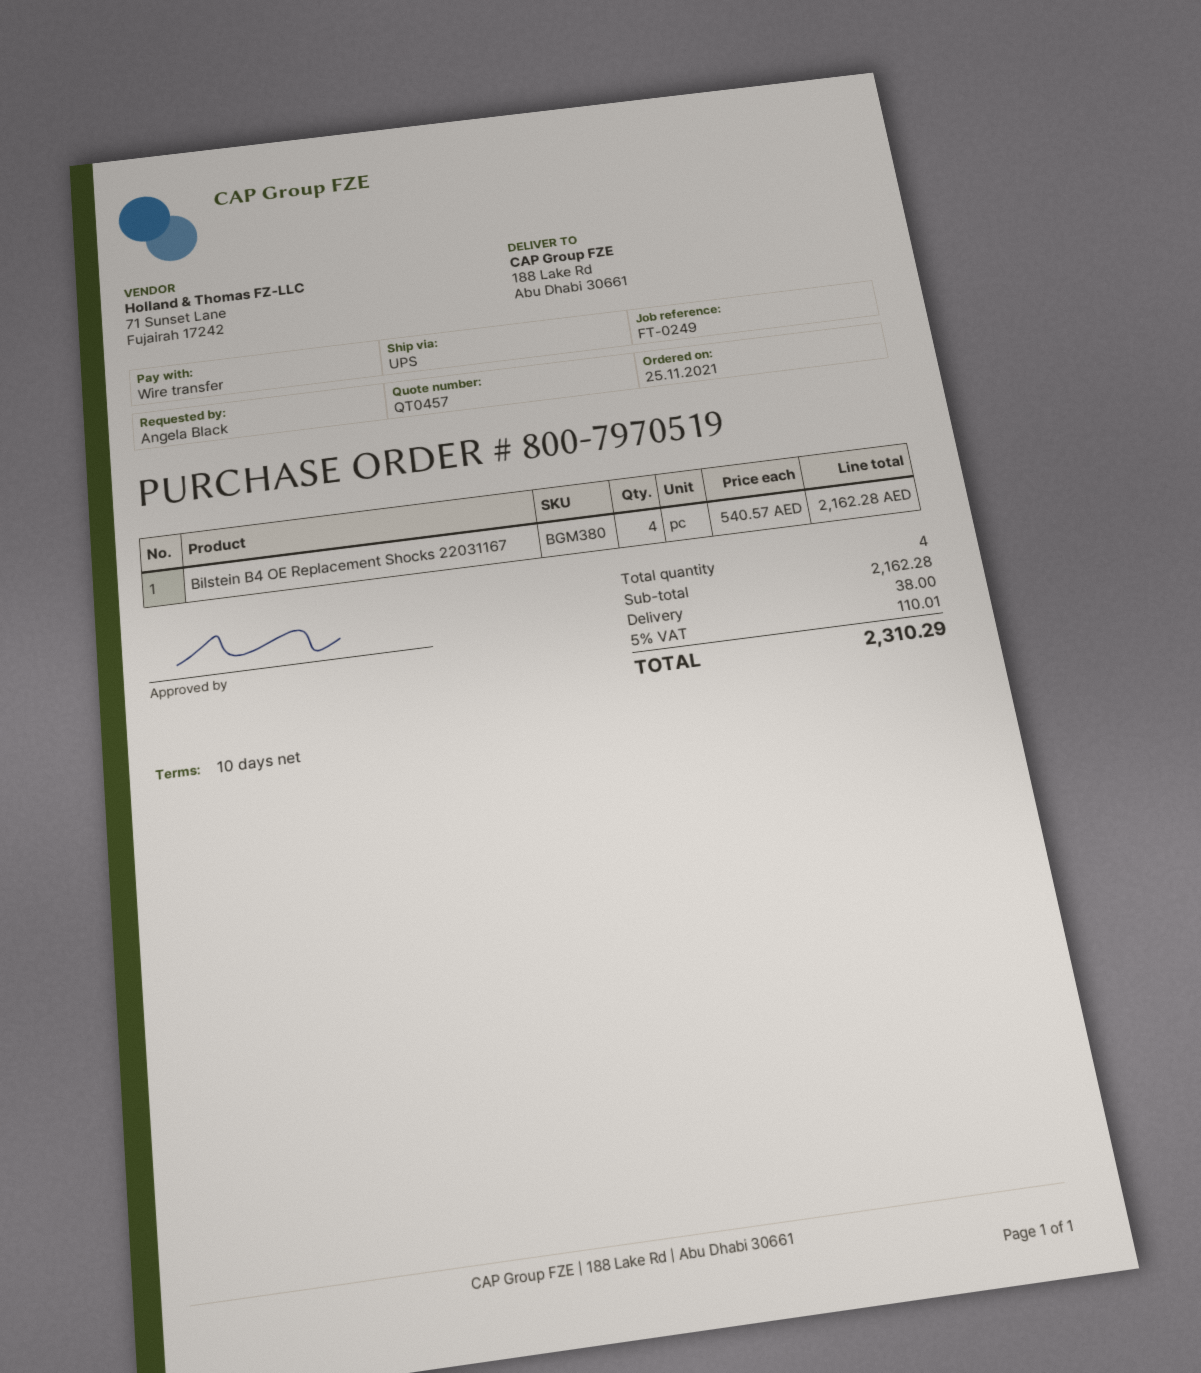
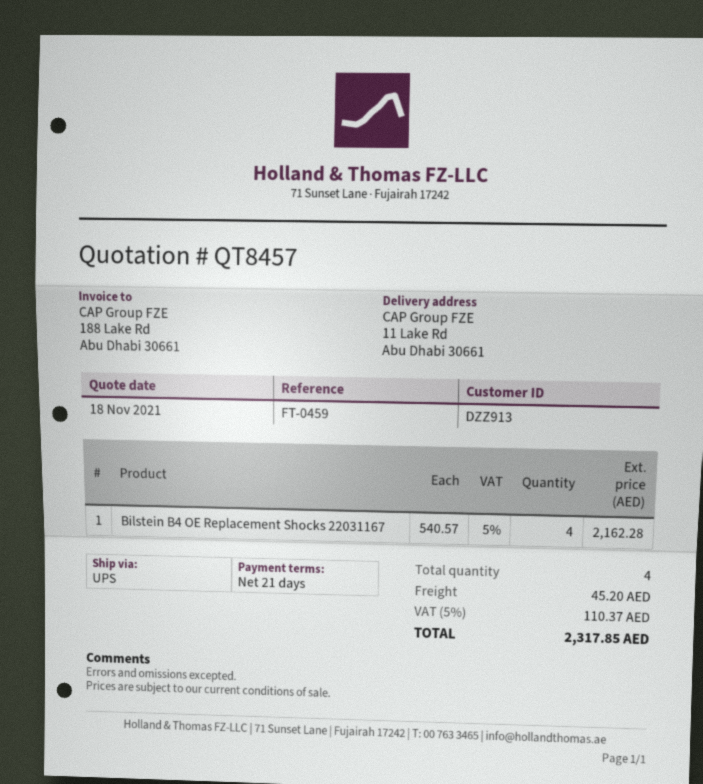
quote number: QT0457 -> QT8457
payment terms: 10 days -> 21 days
reference: FT-0249 -> FT-0459
ship to: 188 Lake Rd, Abu Dhabi 30661 -> 11 Lake Rd, Abu Dhabi 30661
shipping: 38.00 -> 45.20
tax: 5% = 110.01 -> 5% = 110.37
total: 2310.29 -> 2317.85

